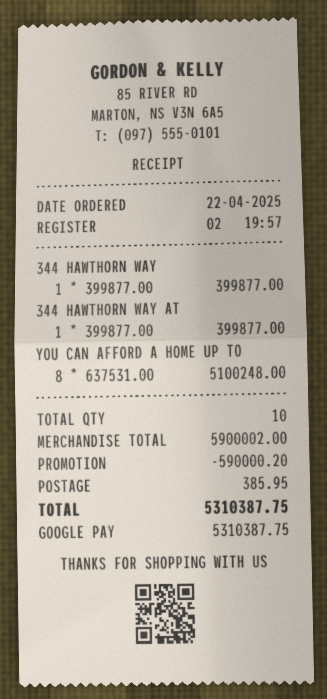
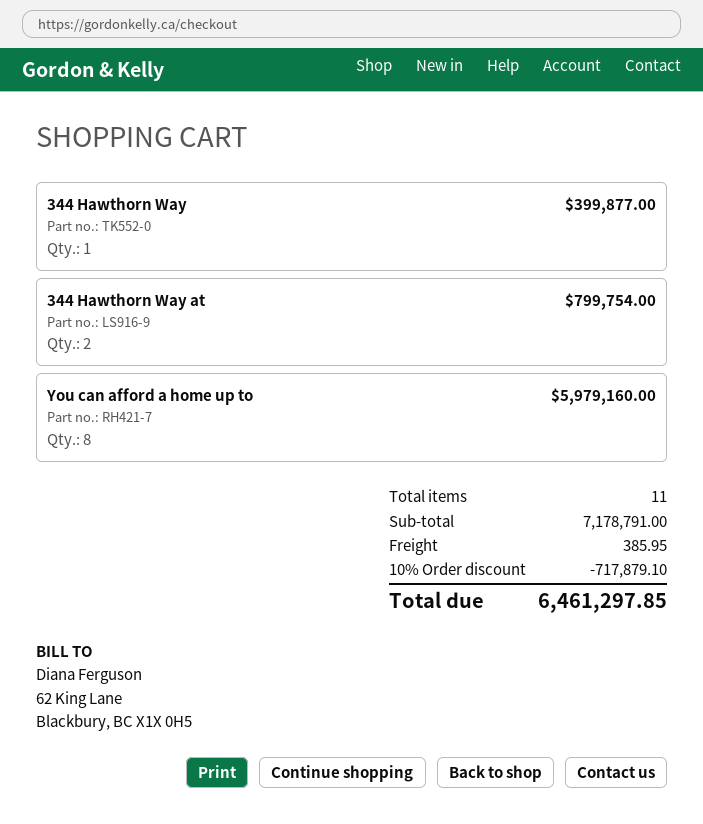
344 HAWTHORN WAY AT: 1 for 399877.00 -> 2 for 799754.00
YOU CAN AFFORD A HOME UP TO: 8 for 5100248.00 -> 8 for 5979160.00
total quantity: 10 -> 11
subtotal: 5900002.00 -> 7178791.00
discount: 590000.20 -> 717879.10
total: 5310387.75 -> 6461297.85

